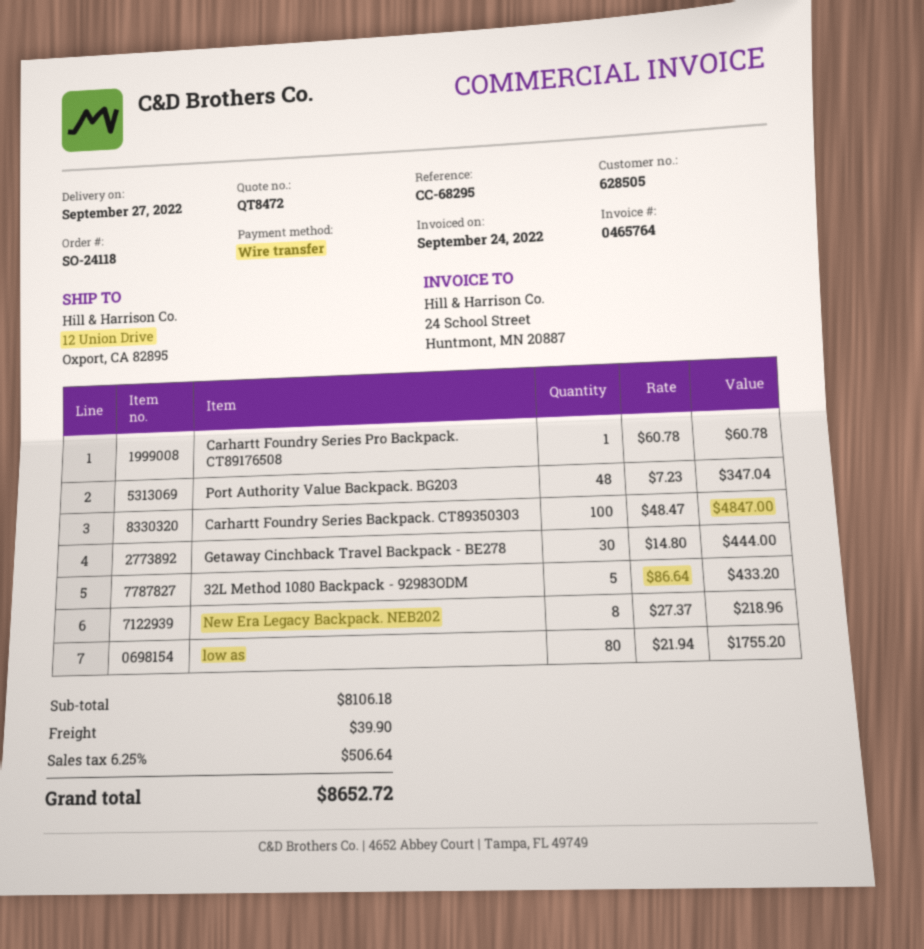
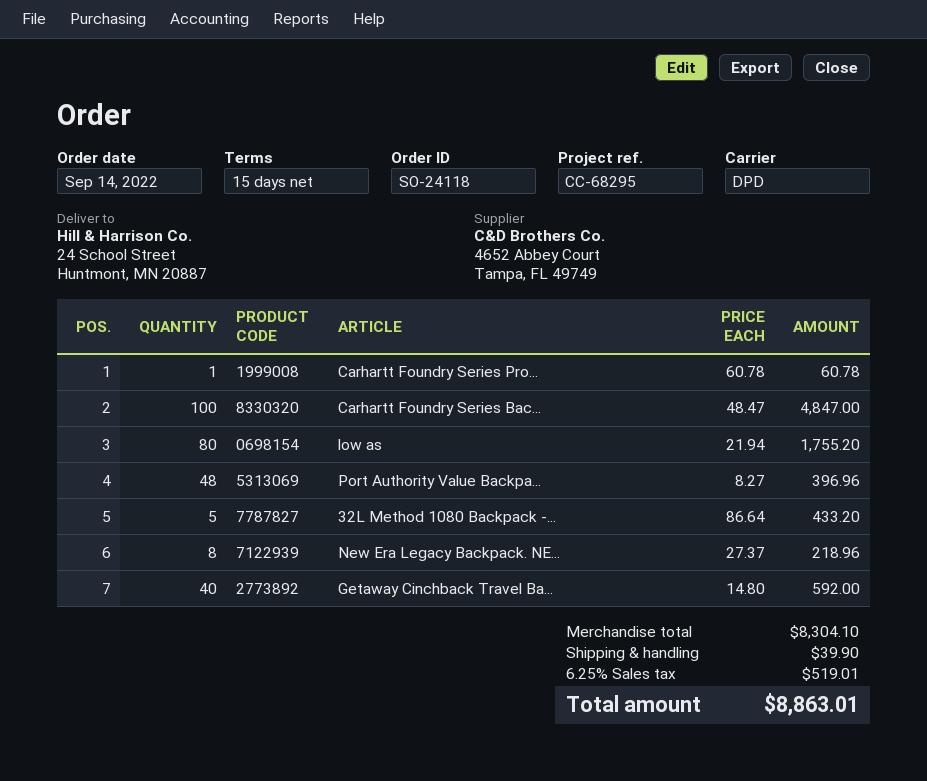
ship to: 12 Union Drive, Oxport, CA 82895 -> 24 School Street, Huntmont, MN 20887
Port Authority Value Backpack. BG203: 48 x 7.23 = 347.04 -> 48 x 8.27 = 396.96
Getaway Cinchback Travel Backpack - BE278: 30 x 14.80 = 444.00 -> 40 x 14.80 = 592.00
subtotal: 8106.18 -> 8304.10
tax: 6.25% = 506.64 -> 6.25% = 519.01
total: 8652.72 -> 8863.01

